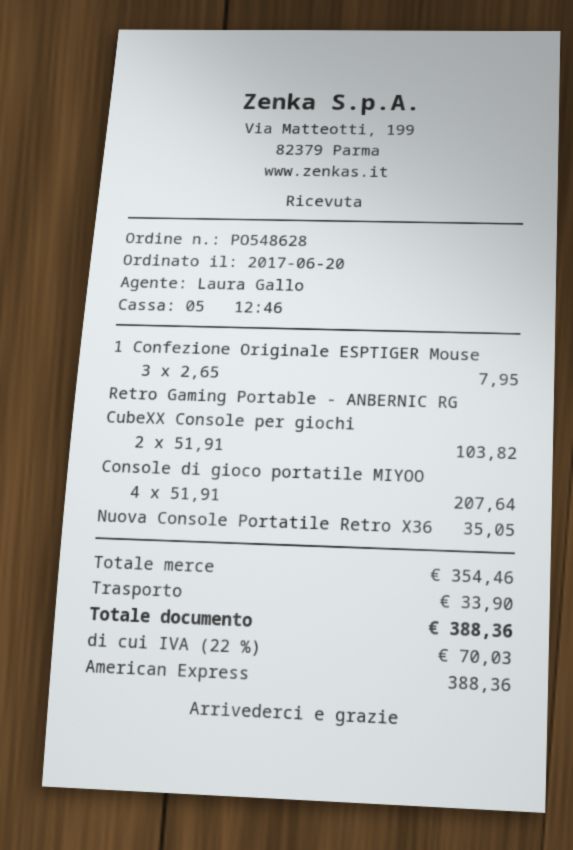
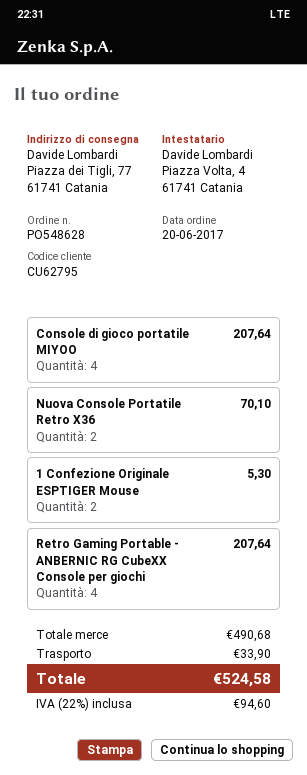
1 Confezione Originale ESPTIGER Mouse: 3 for 7.95 -> 2 for 5.30
Retro Gaming Portable - ANBERNIC RG CubeXX Console per giochi: 2 for 103.82 -> 4 for 207.64
Nuova Console Portatile Retro X36: 1 for 35.05 -> 2 for 70.10
subtotal: 354.46 -> 490.68
tax: 22% = 70.03 -> 22% = 94.60
total: 388.36 -> 524.58

